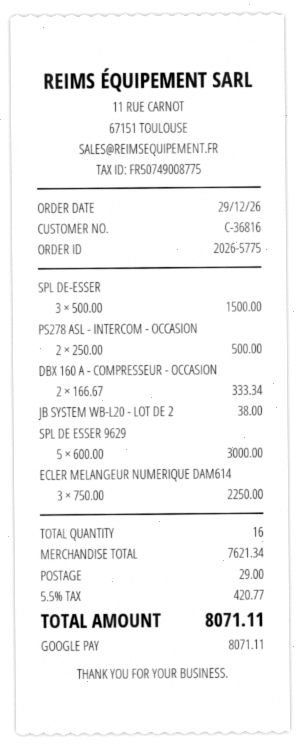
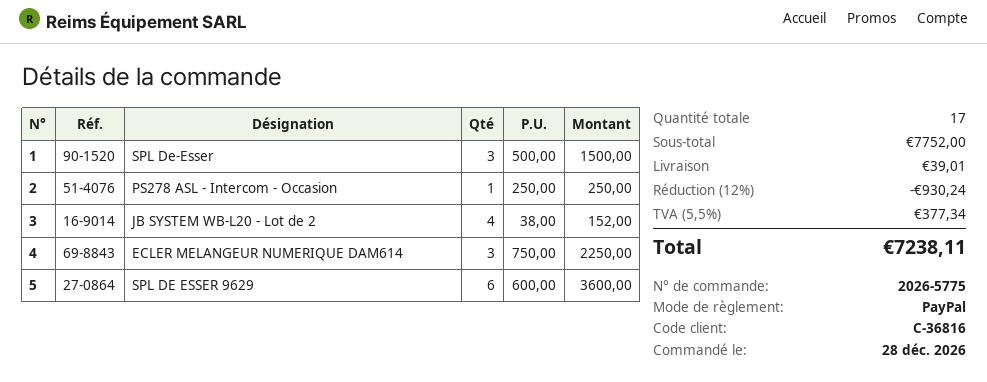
order date: 2026-12-29 -> 2026-12-28
payment method: Google Pay -> PayPal
PS278 ASL - INTERCOM - OCCASION: 2 x 250.00 = 500.00 -> 1 x 250.00 = 250.00
DBX 160 A - COMPRESSEUR - OCCASION: 2 x 166.67 = 333.34 -> none
JB SYSTEM WB-L20 - LOT DE 2: 1 x 38.00 = 38.00 -> 4 x 38.00 = 152.00
SPL DE ESSER 9629: 5 x 600.00 = 3000.00 -> 6 x 600.00 = 3600.00
total quantity: 16 -> 17
subtotal: 7621.34 -> 7752.00
discount: none -> 12% = 930.24
shipping: 29.00 -> 39.01
tax: 5.5% = 420.77 -> 5.5% = 377.34
total: 8071.11 -> 7238.11

